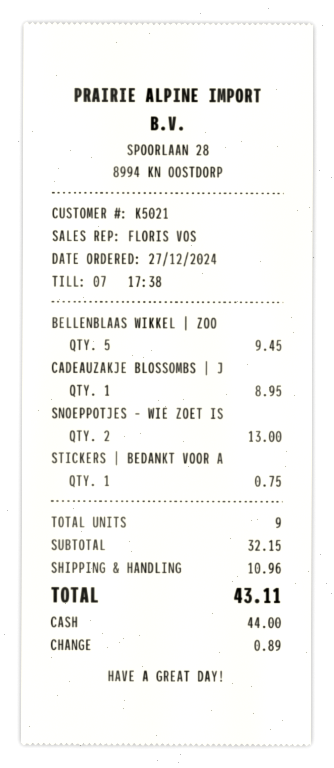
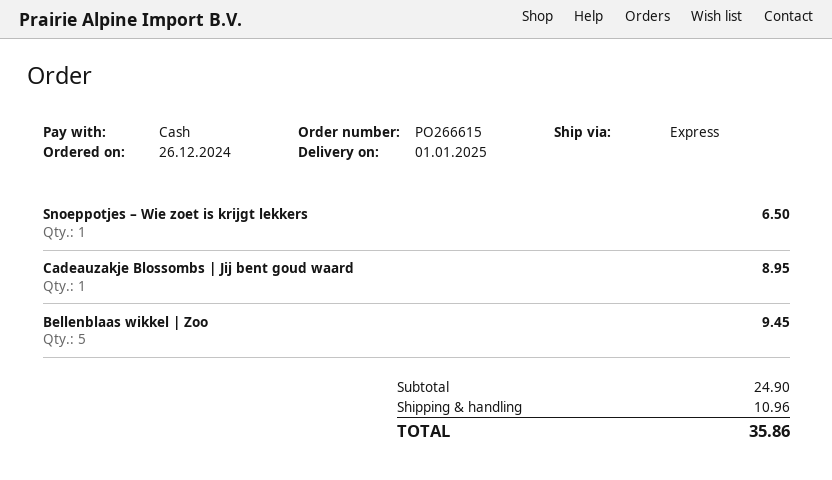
order date: 2024-12-27 -> 2024-12-26
SNOEPPOTJES – WIE ZOET IS: 2 for 13.00 -> 1 for 6.50
STICKERS | BEDANKT VOOR A: 1 for 0.75 -> none
subtotal: 32.15 -> 24.90
total: 43.11 -> 35.86

